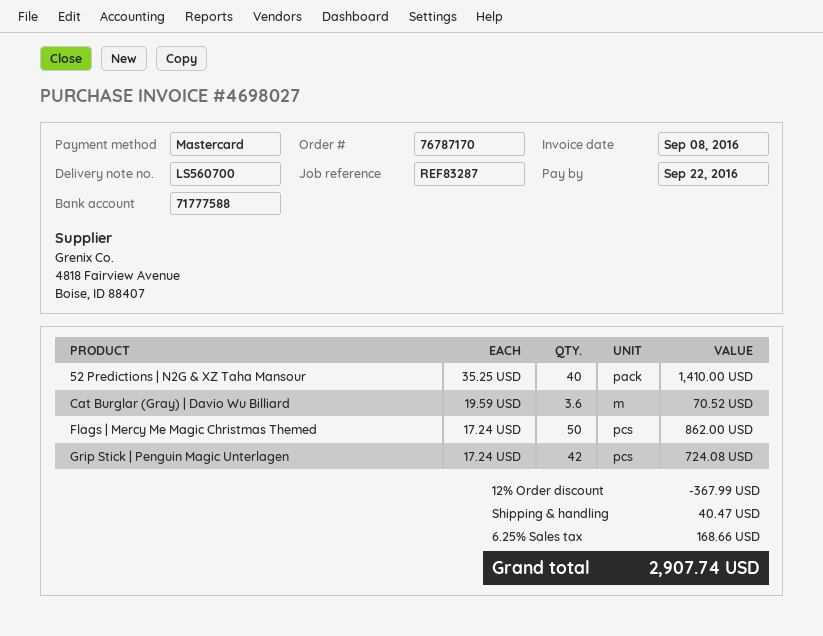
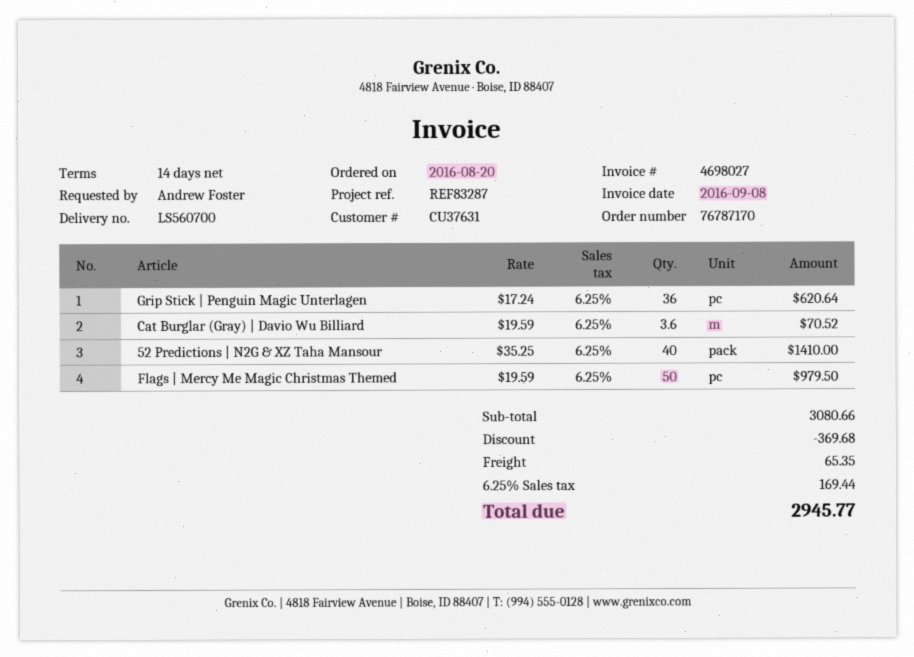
Flags | Mercy Me Magic Christmas Themed: 50 x 17.24 = 862.00 -> 50 x 19.59 = 979.50
Grip Stick | Penguin Magic Unterlagen: 42 x 17.24 = 724.08 -> 36 x 17.24 = 620.64
discount: 367.99 -> 369.68
shipping: 40.47 -> 65.35
tax: 6.25% = 168.66 -> 6.25% = 169.44
total: 2907.74 -> 2945.77

